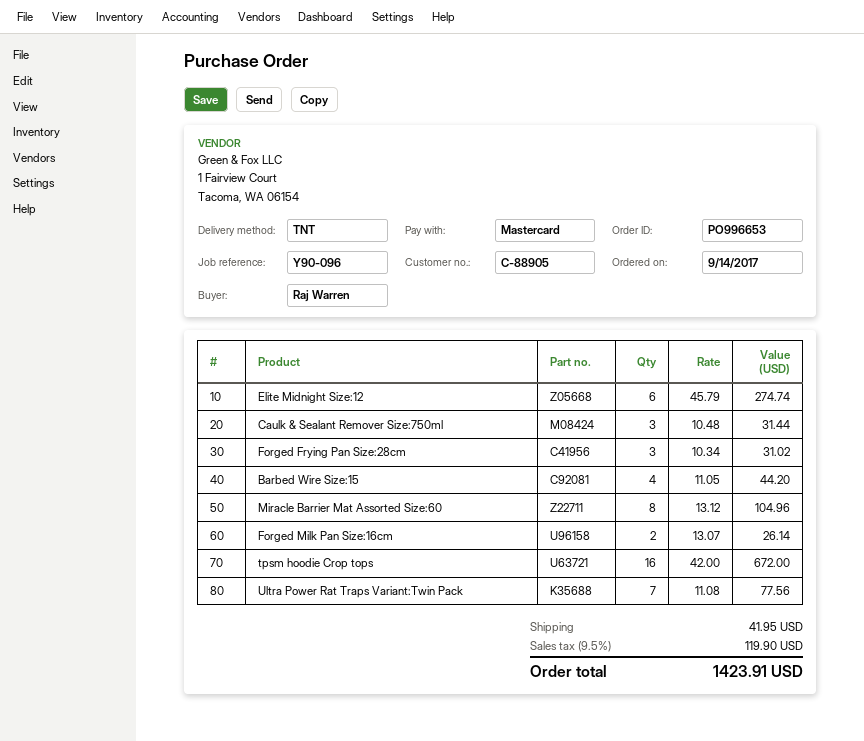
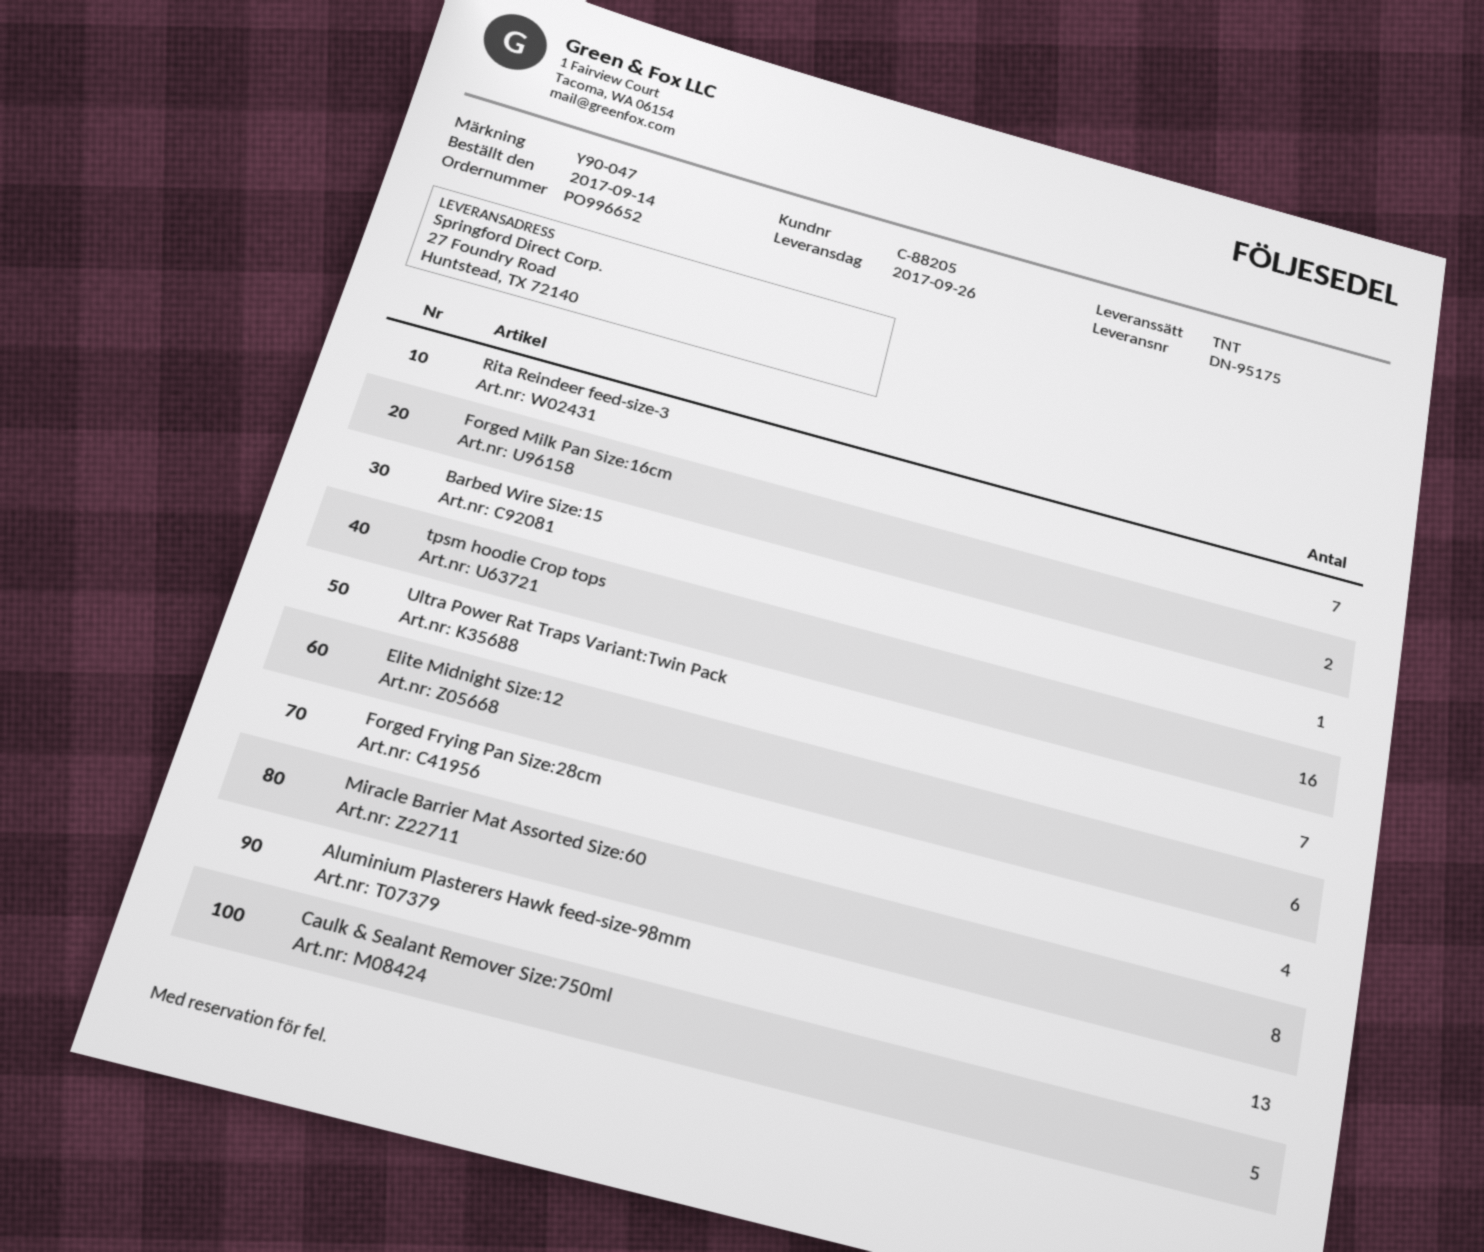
order number: PO996653 -> PO996652
customer number: C-88905 -> C-88205
reference: Y90-096 -> Y90-047
Caulk & Sealant Remover Size:750ml: 3 -> 5
Forged Frying Pan Size:28cm: 3 -> 4
Barbed Wire Size:15: 4 -> 1
Rita Reindeer feed-size-3: none -> 7
Aluminium Plasterers Hawk feed-size-98mm: none -> 13

